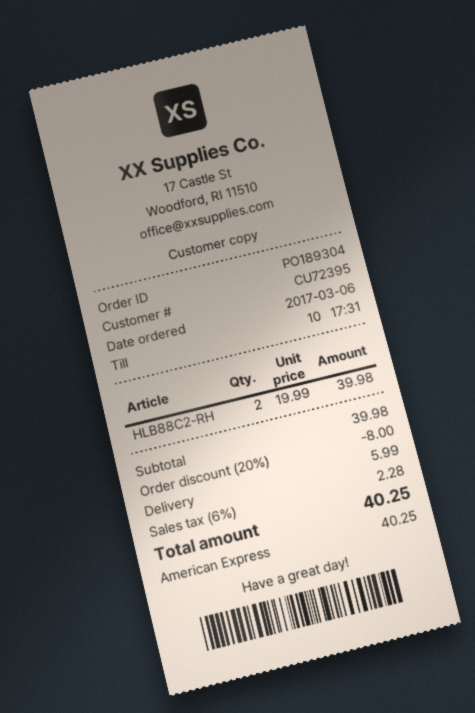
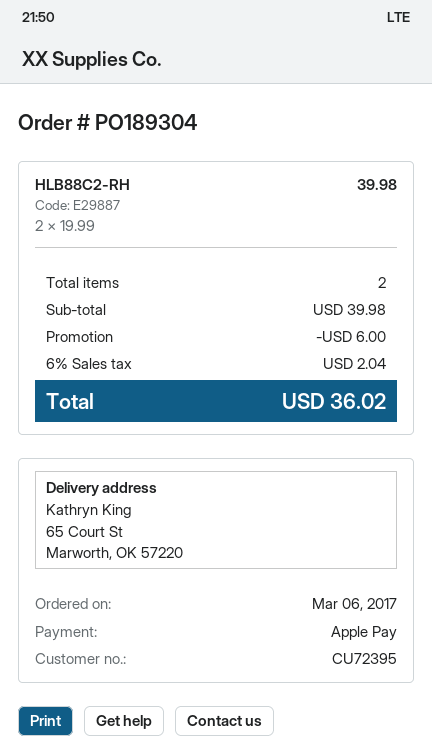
payment method: American Express -> Apple Pay
discount: 8.00 -> 6.00
shipping: 5.99 -> none
tax: 6% = 2.28 -> 6% = 2.04
total: 40.25 -> 36.02

